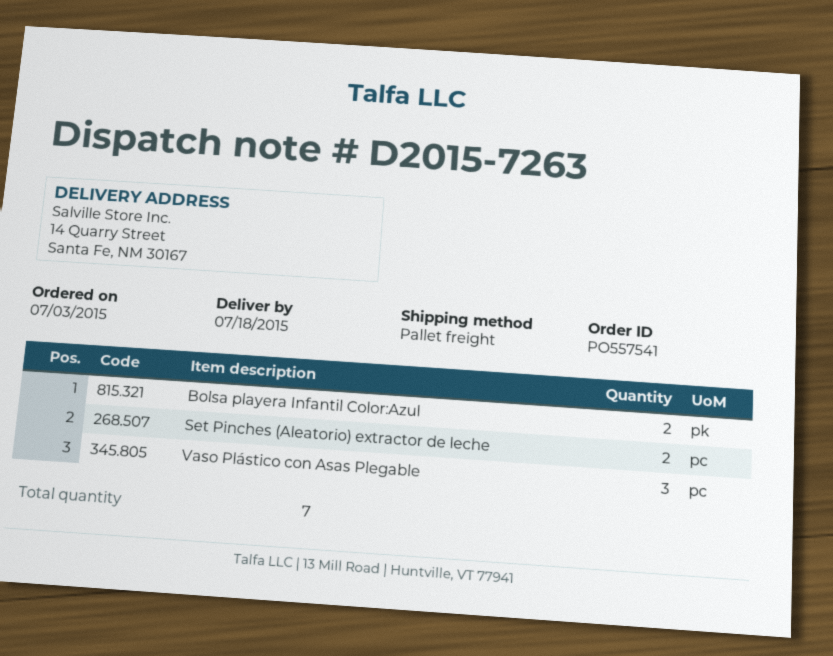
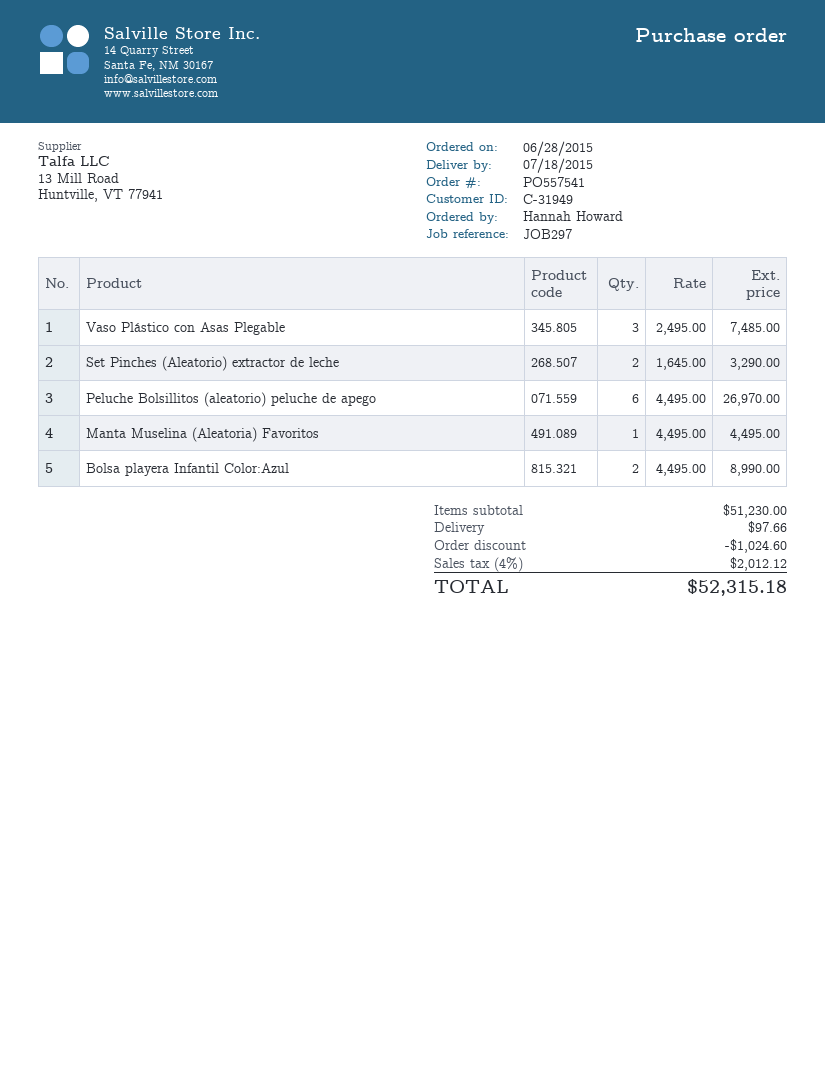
order date: 2015-07-03 -> 2015-06-28
Peluche Bolsillitos (aleatorio) peluche de apego: none -> 6
Manta Muselina (Aleatoria) Favoritos: none -> 1

